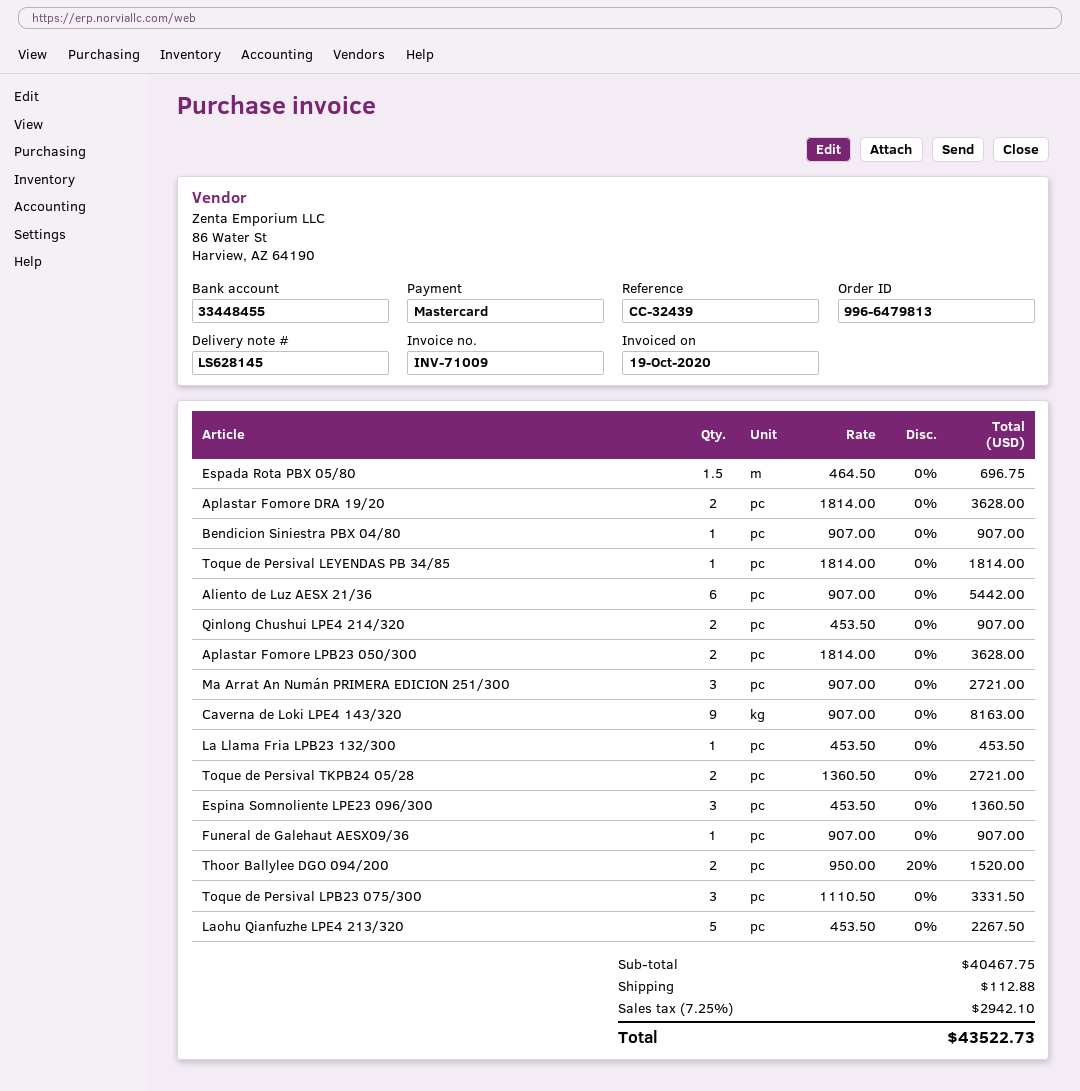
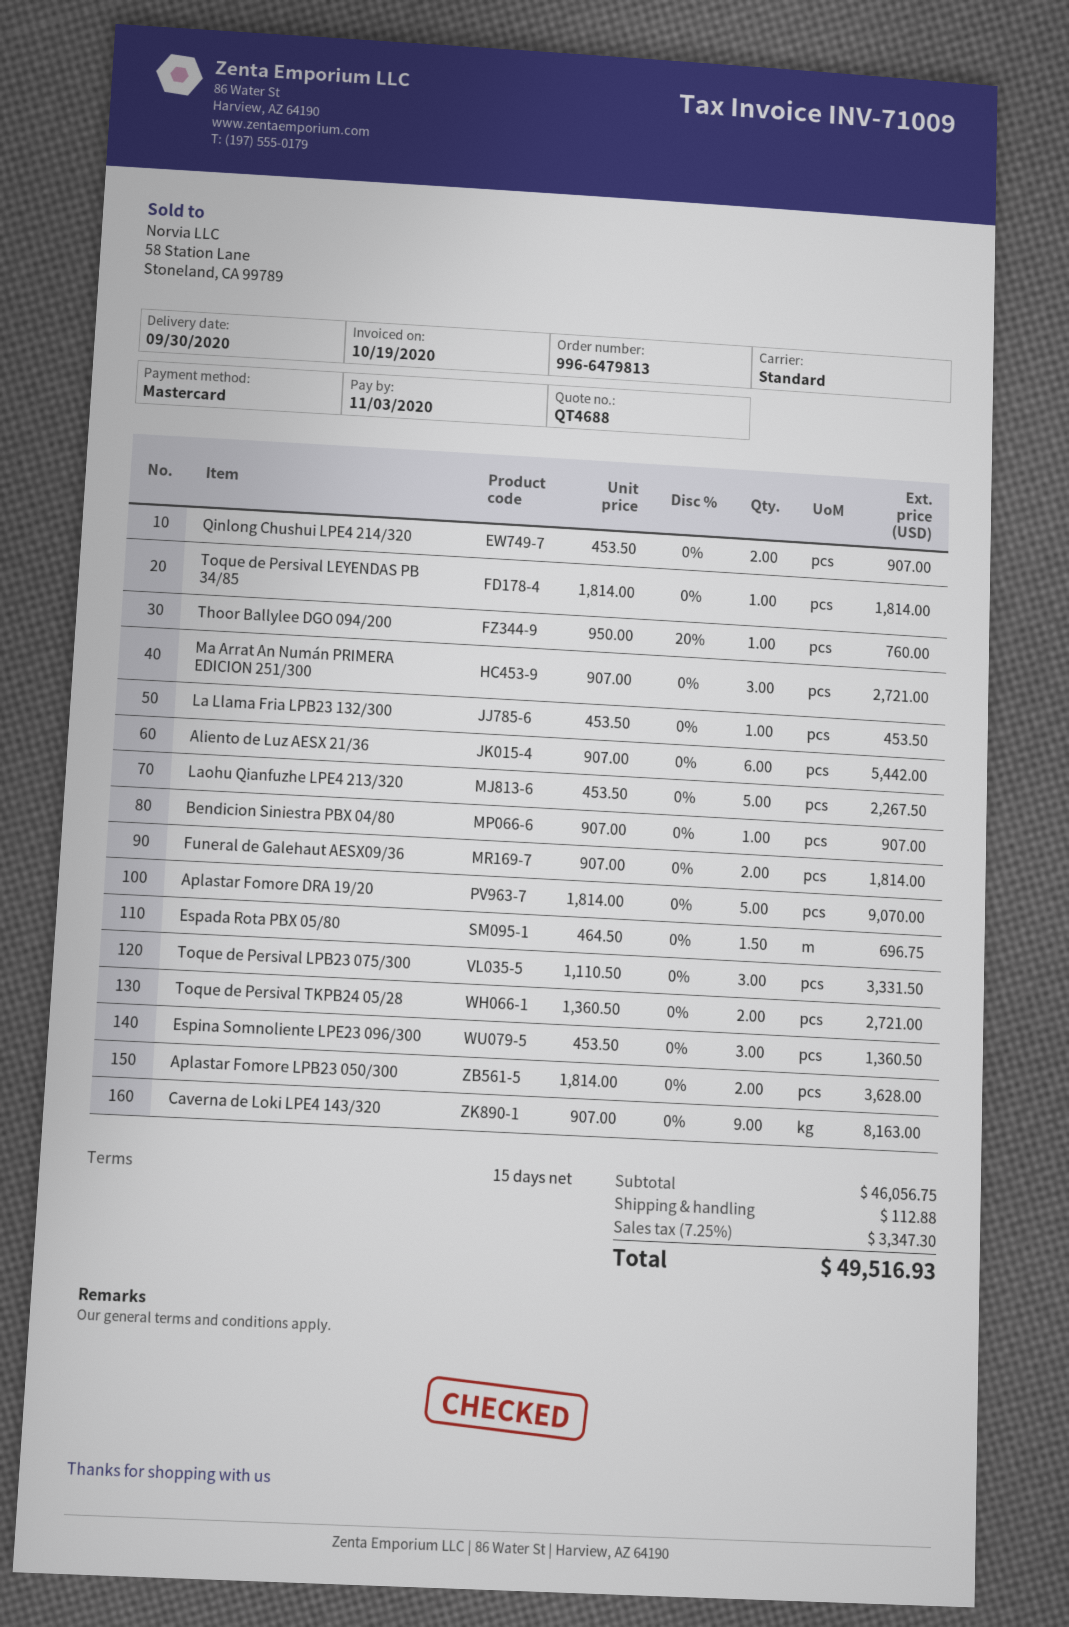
Aplastar Fomore DRA 19/20: 2 x 1814.00 = 3628.00 -> 5 x 1814.00 = 9070.00
Funeral de Galehaut AESX09/36: 1 x 907.00 = 907.00 -> 2 x 907.00 = 1814.00
Thoor Ballylee DGO 094/200: 2 x 950.00 - 20% = 1520.00 -> 1 x 950.00 - 20% = 760.00
subtotal: 40467.75 -> 46056.75
tax: 7.25% = 2942.10 -> 7.25% = 3347.30
total: 43522.73 -> 49516.93

